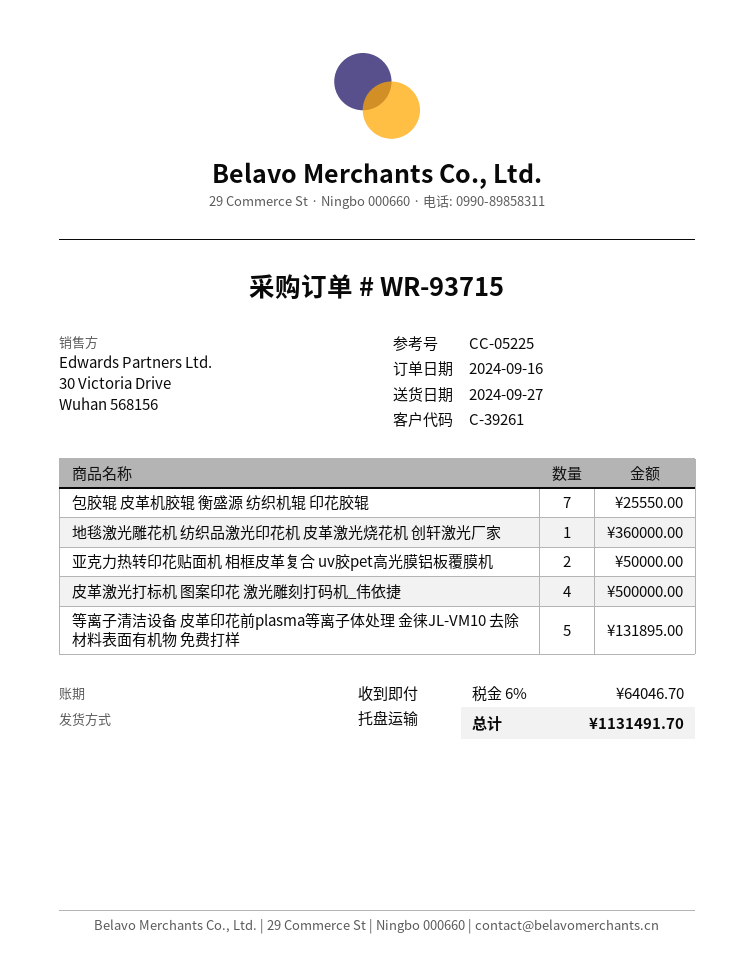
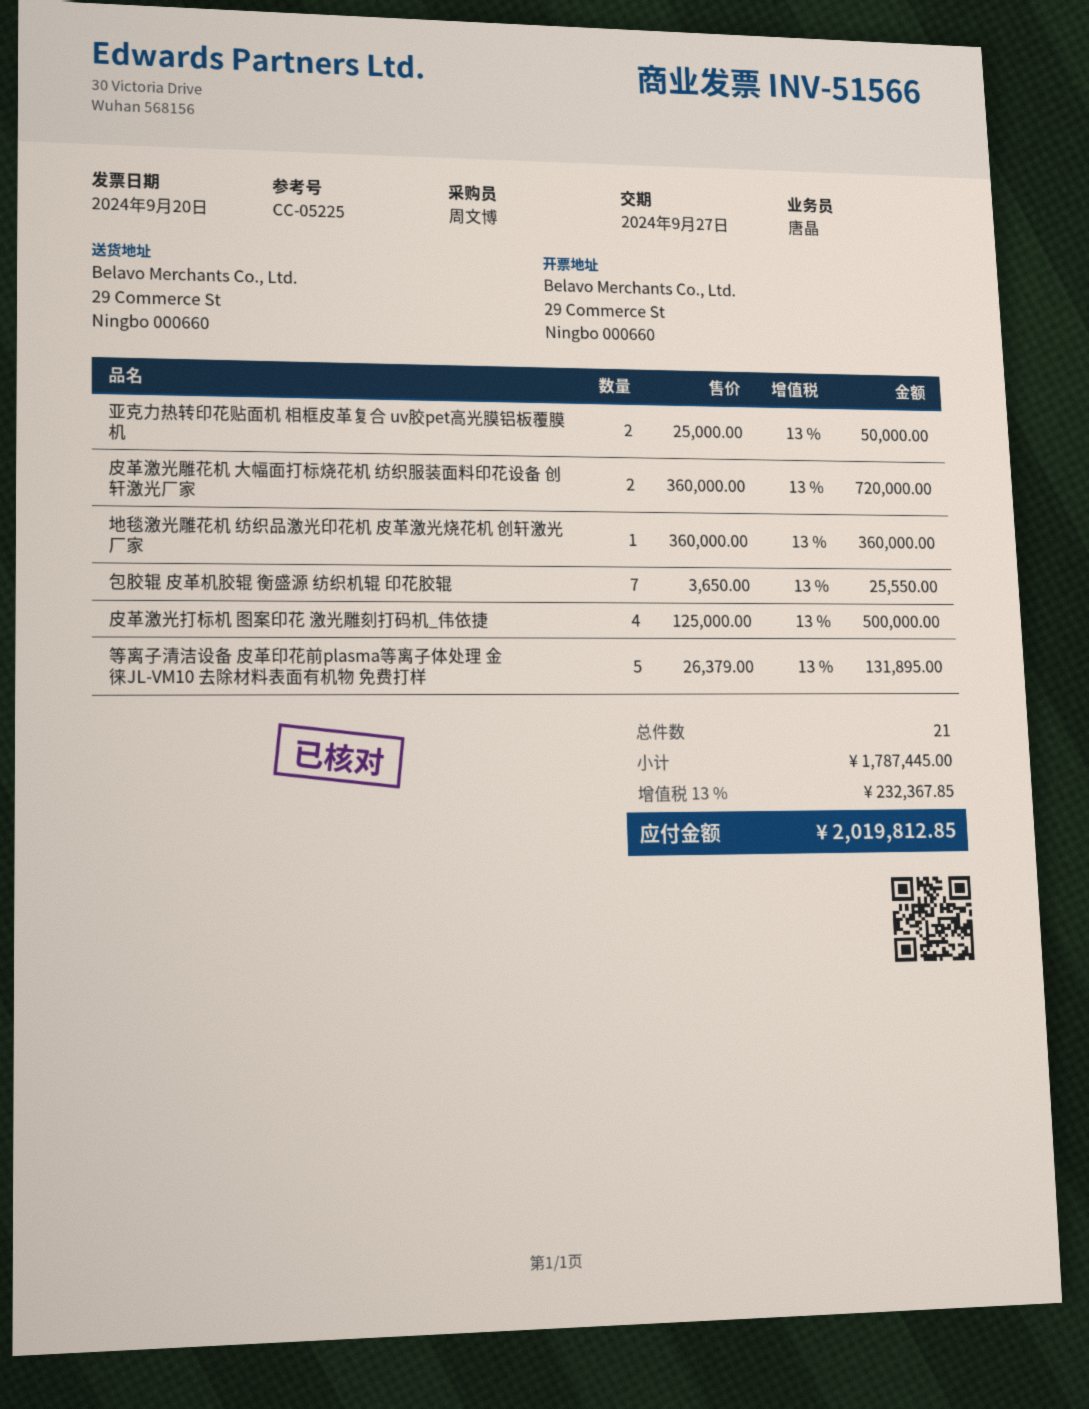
皮革激光雕花机 大幅面打标烧花机 纺织服装面料印花设备 创轩激光厂家: none -> 2 for 720000.00
tax: 6% = 64046.70 -> 13% = 232367.85
total: 1131491.70 -> 2019812.85

